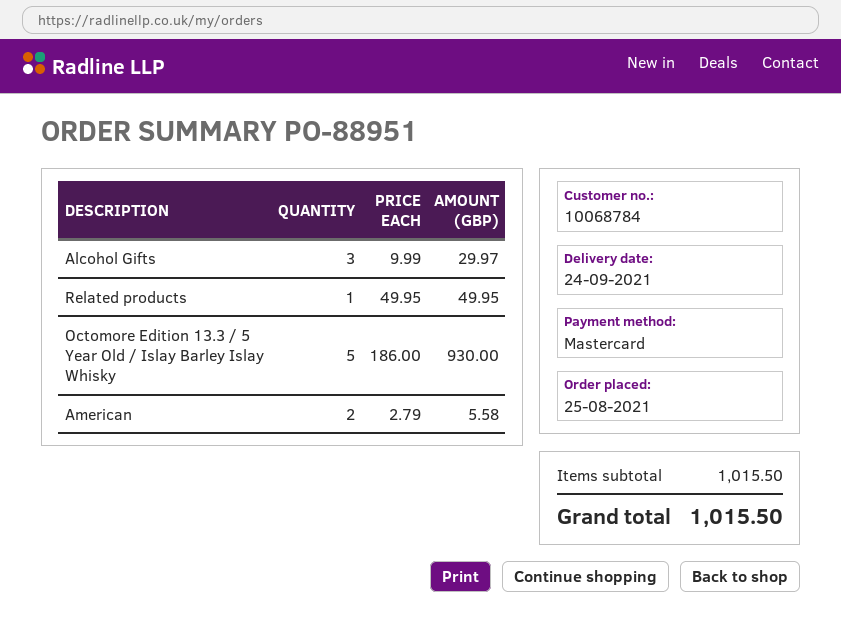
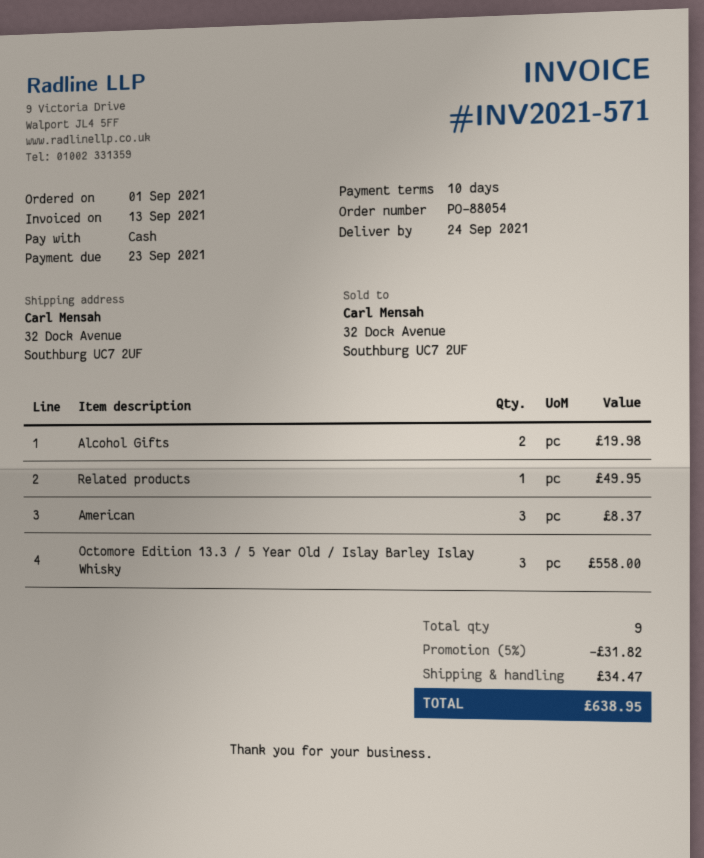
order number: PO-88951 -> PO-88054
order date: 2021-08-25 -> 2021-09-01
payment method: Mastercard -> cash
Alcohol Gifts: 3 for 29.97 -> 2 for 19.98
Octomore Edition 13.3 / 5 Year Old / Islay Barley Islay Whisky: 5 for 930.00 -> 3 for 558.00
American: 2 for 5.58 -> 3 for 8.37
discount: none -> 5% = 31.82
shipping: none -> 34.47
total: 1015.50 -> 638.95

